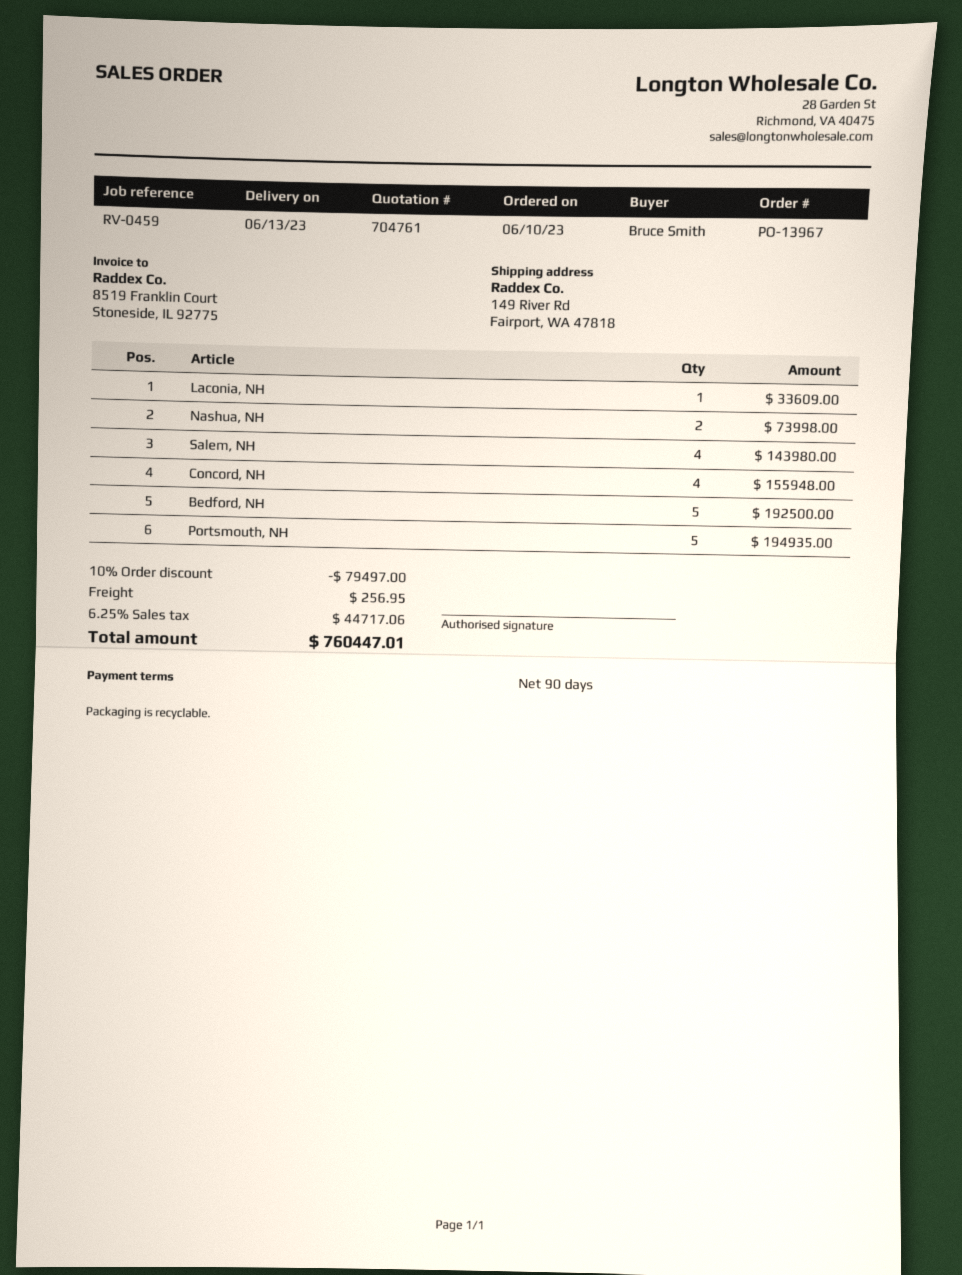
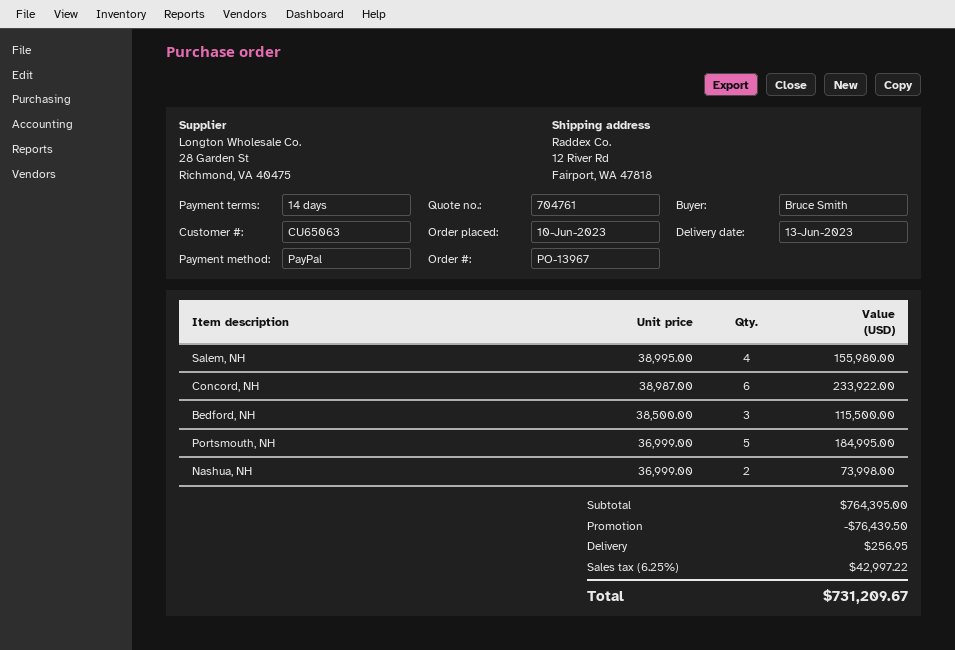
payment terms: 90 days -> 14 days
ship to: 149 River Rd, Fairport, WA 47818 -> 12 River Rd, Fairport, WA 47818
Laconia, NH: 1 for 33609.00 -> none
Salem, NH: 4 for 143980.00 -> 4 for 155980.00
Concord, NH: 4 for 155948.00 -> 6 for 233922.00
Bedford, NH: 5 for 192500.00 -> 3 for 115500.00
Portsmouth, NH: 5 for 194935.00 -> 5 for 184995.00
discount: 79497.00 -> 76439.50
tax: 6.25% = 44717.06 -> 6.25% = 42997.22
total: 760447.01 -> 731209.67

